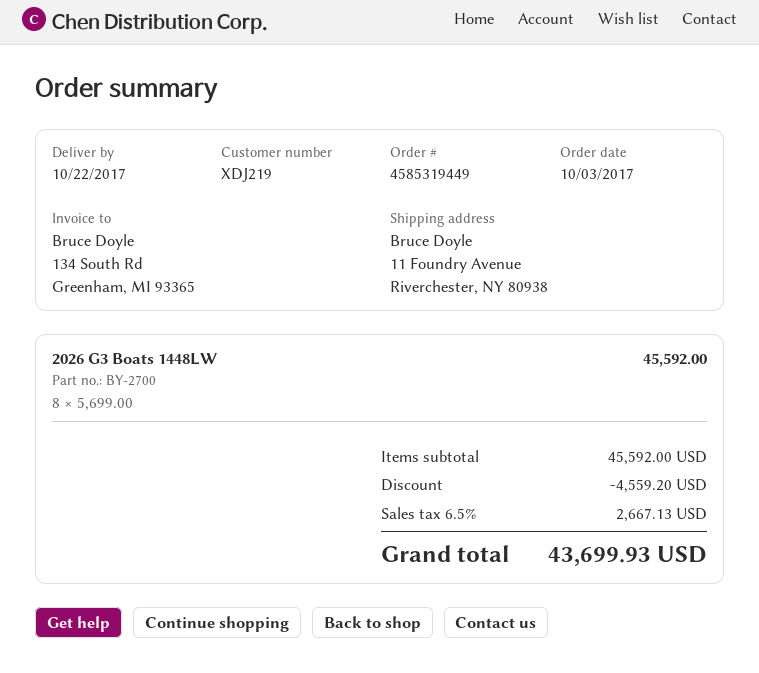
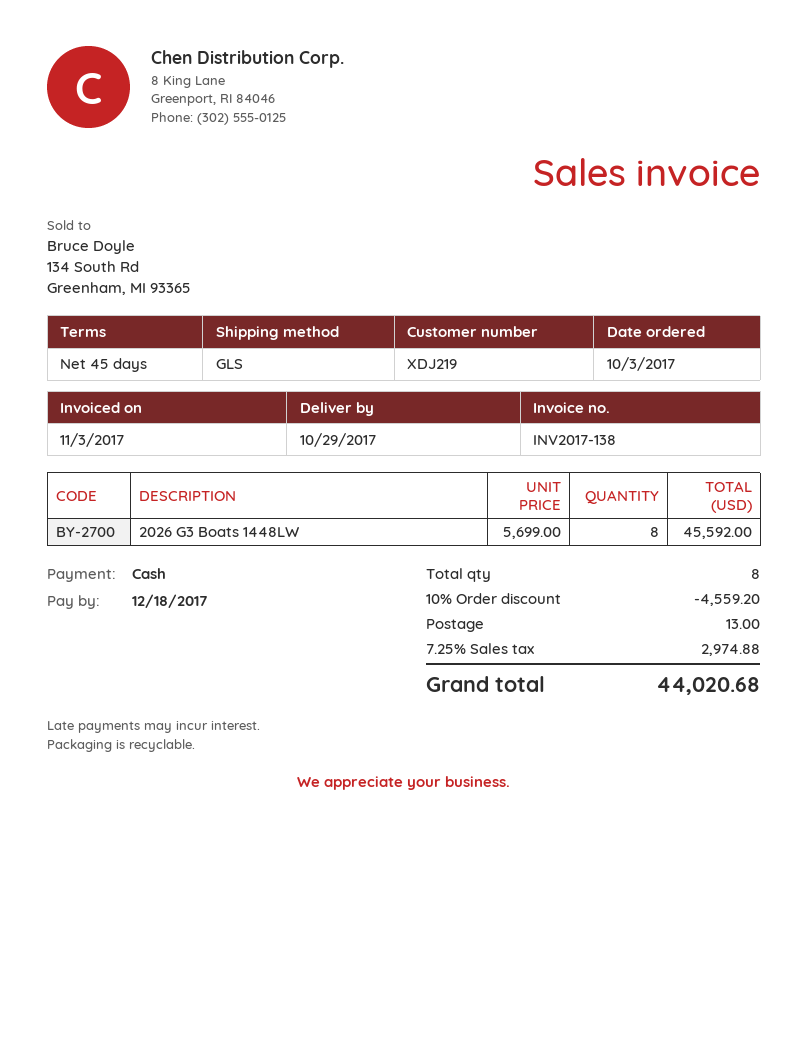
delivery date: 2017-10-22 -> 2017-10-29
shipping: none -> 13.00
tax: 6.5% = 2667.13 -> 7.25% = 2974.88
total: 43699.93 -> 44020.68

